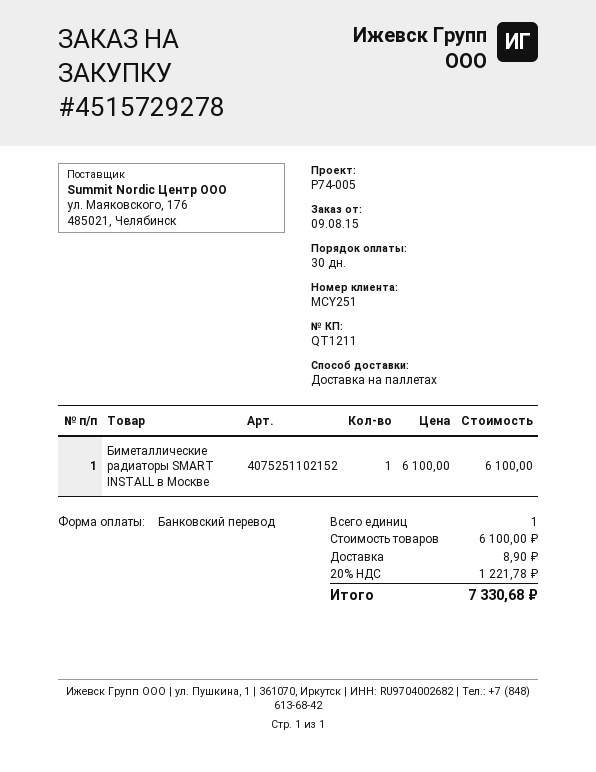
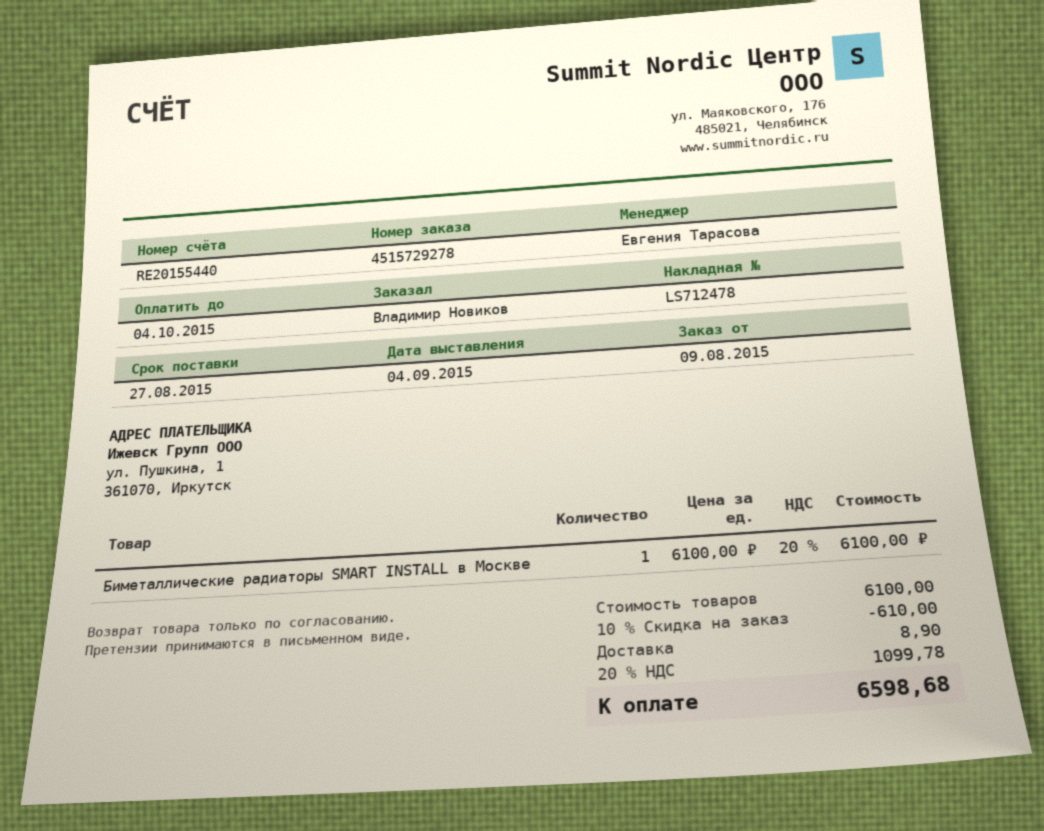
discount: none -> 10% = 610.00
tax: 20% = 1221.78 -> 20% = 1099.78
total: 7330.68 -> 6598.68

